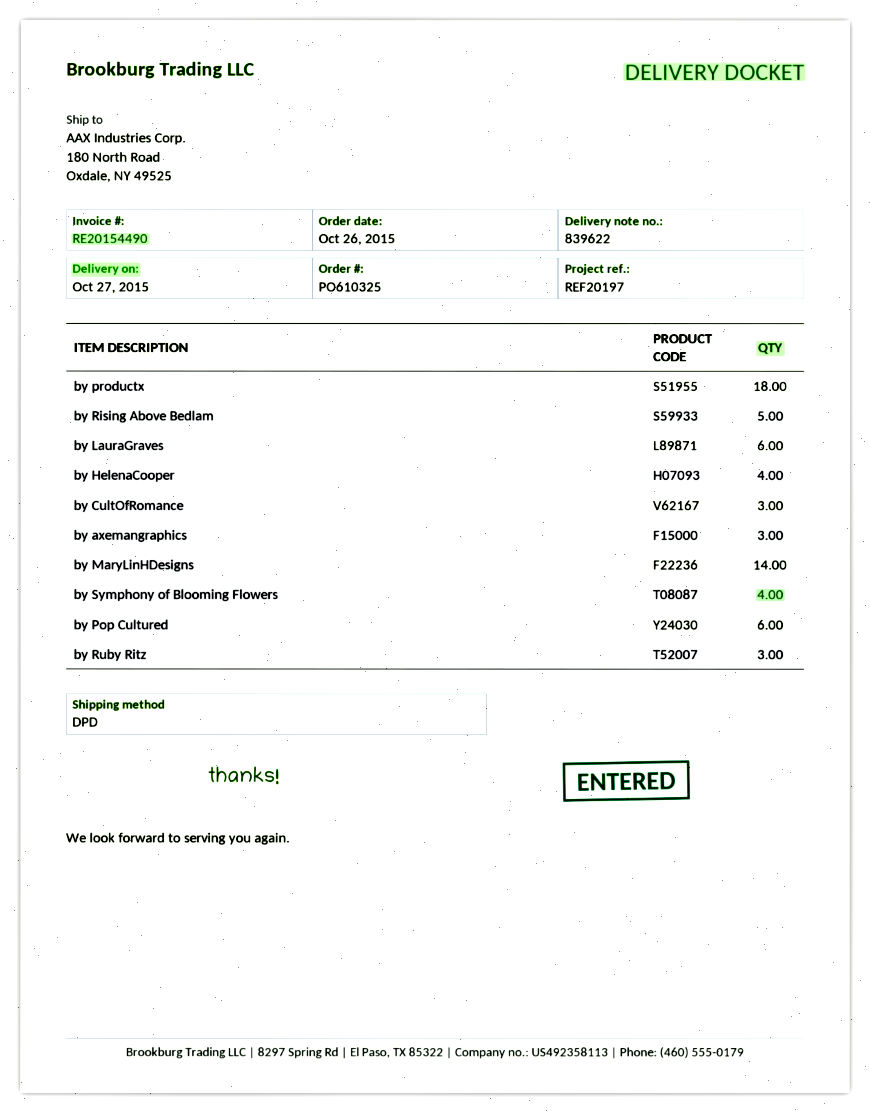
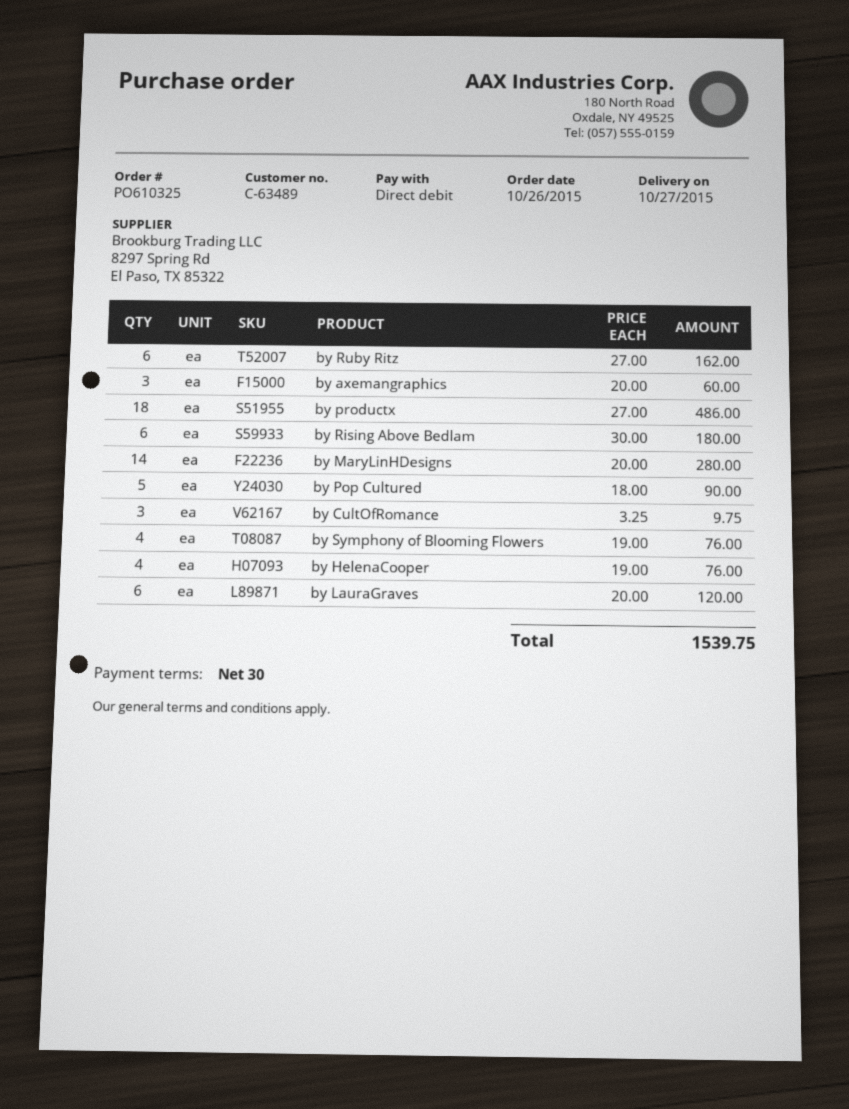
by Rising Above Bedlam: 5 -> 6
by Pop Cultured: 6 -> 5
by Ruby Ritz: 3 -> 6

